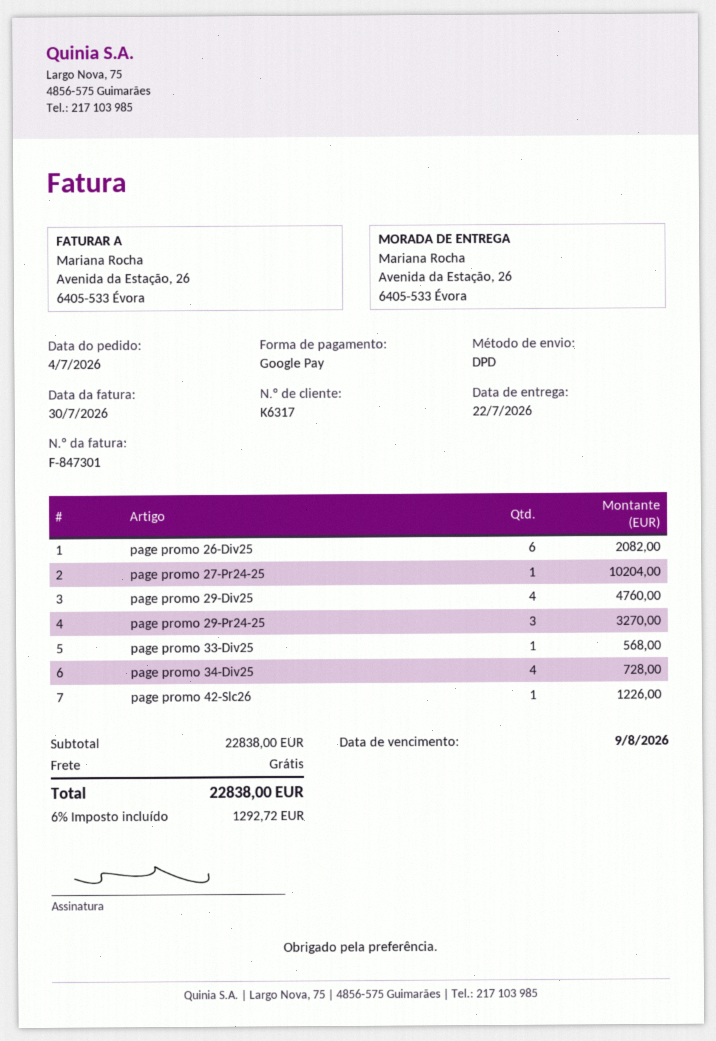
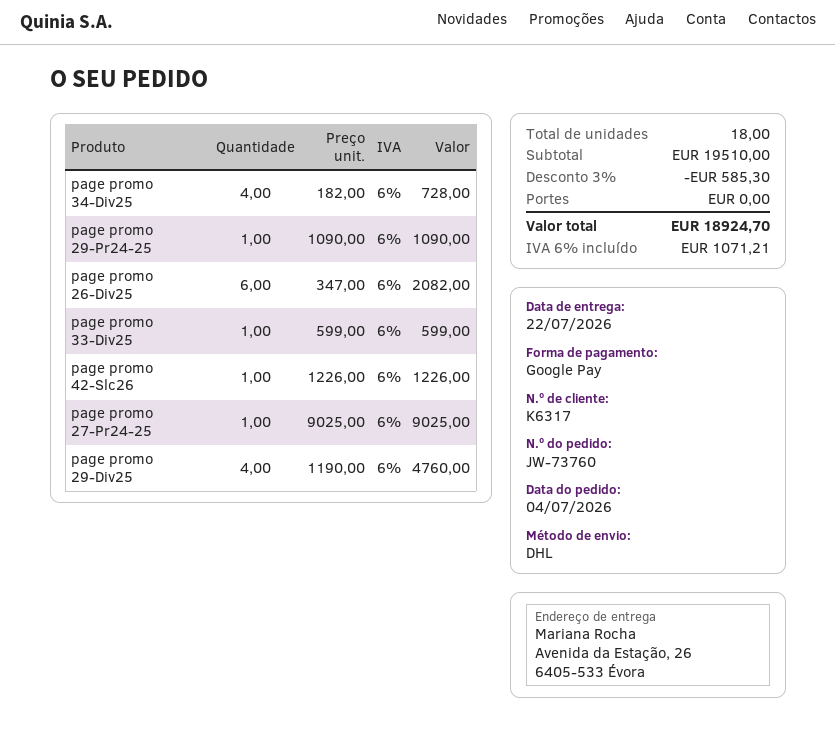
shipping method: DPD -> DHL
page promo 27-Pr24-25: 1 for 10204.00 -> 1 for 9025.00
page promo 29-Pr24-25: 3 for 3270.00 -> 1 for 1090.00
page promo 33-Div25: 1 for 568.00 -> 1 for 599.00
subtotal: 22838.00 -> 19510.00
discount: none -> 3% = 585.30
tax: 6% = 1292.72 -> 6% = 1071.21
total: 22838.00 -> 18924.70

